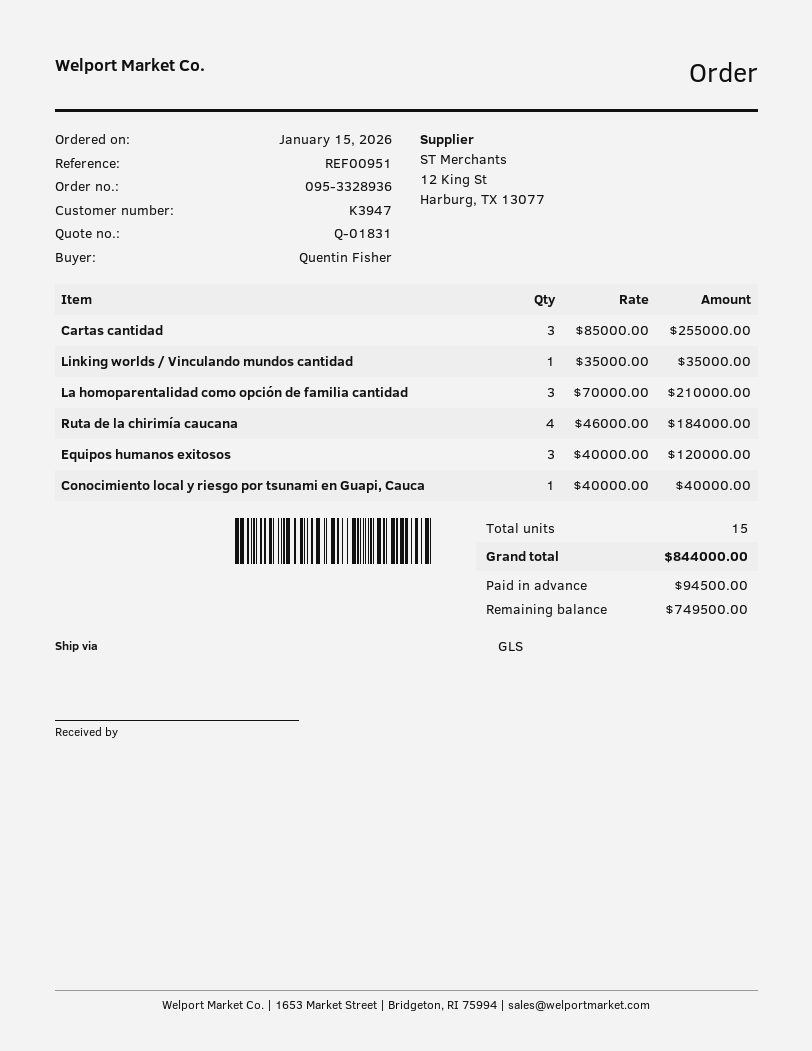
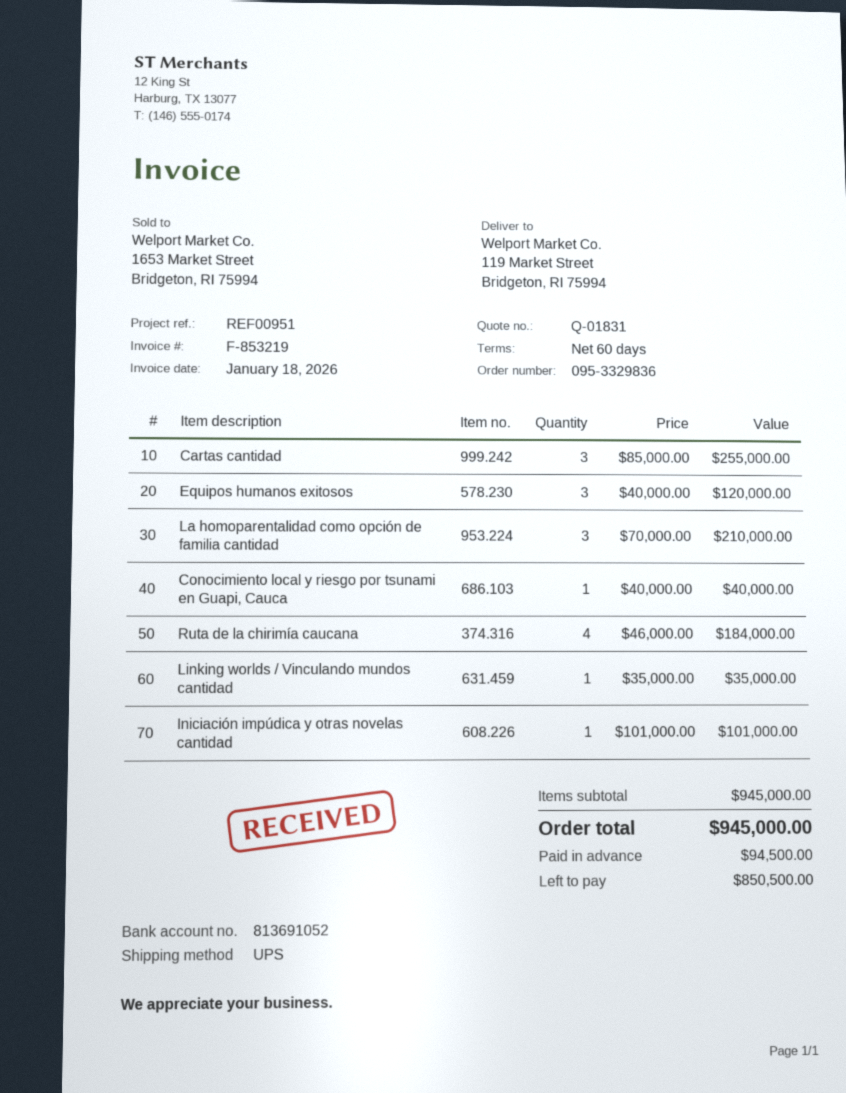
order number: 095-3328936 -> 095-3329836
shipping method: GLS -> UPS
Iniciación impúdica y otras novelas cantidad: none -> 1 x 101000.00 = 101000.00
total: 844000.00 -> 945000.00
balance: 749500.00 -> 850500.00

